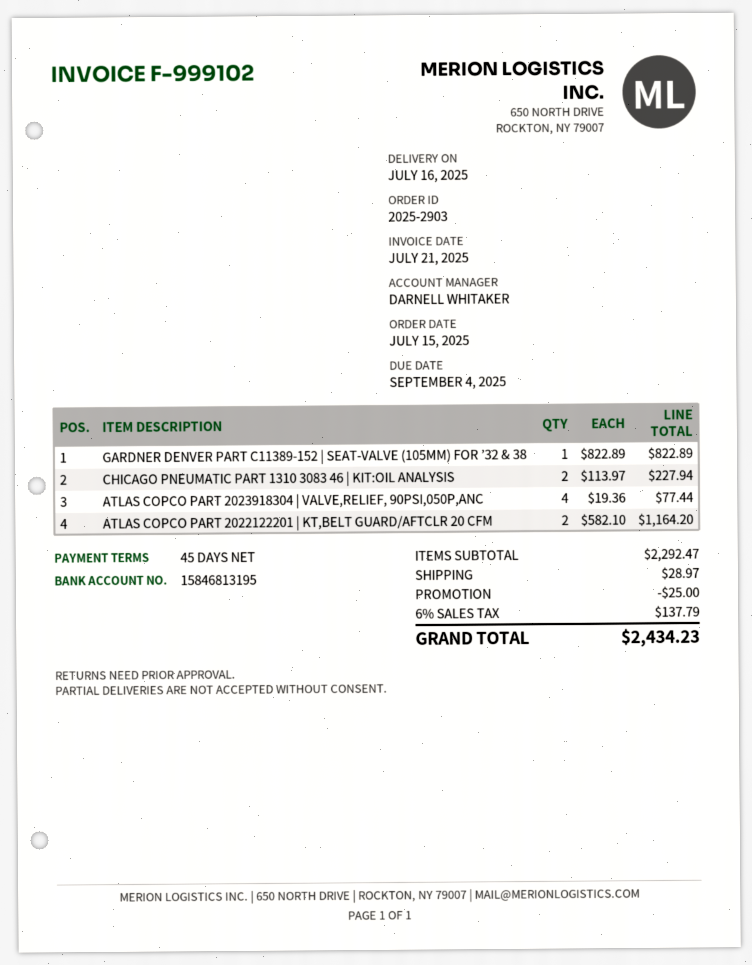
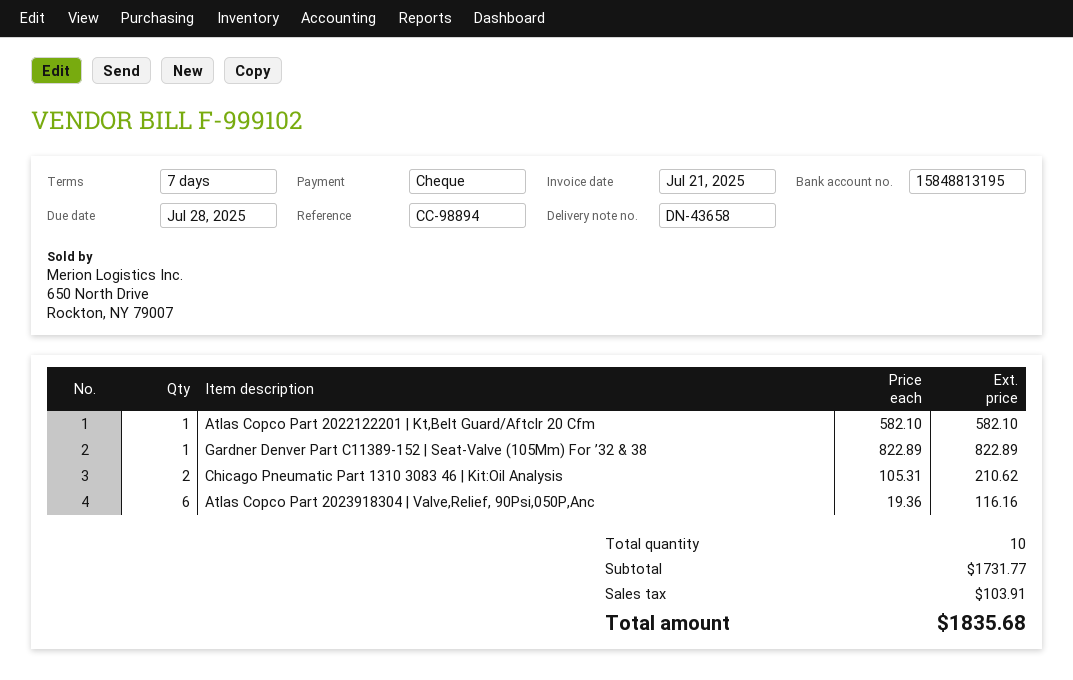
payment terms: 45 days -> 7 days
due date: 2025-09-04 -> 2025-07-28
bank account: 15846813195 -> 15848813195
CHICAGO PNEUMATIC PART 1310 3083 46 | KIT:OIL ANALYSIS: 2 x 113.97 = 227.94 -> 2 x 105.31 = 210.62
ATLAS COPCO PART 2023918304 | VALVE,RELIEF, 90PSI,050P,ANC: 4 x 19.36 = 77.44 -> 6 x 19.36 = 116.16
ATLAS COPCO PART 2022122201 | KT,BELT GUARD/AFTCLR 20 CFM: 2 x 582.10 = 1164.20 -> 1 x 582.10 = 582.10
subtotal: 2292.47 -> 1731.77
discount: 25.00 -> none
shipping: 28.97 -> none
tax: 137.79 -> 103.91
total: 2434.23 -> 1835.68

